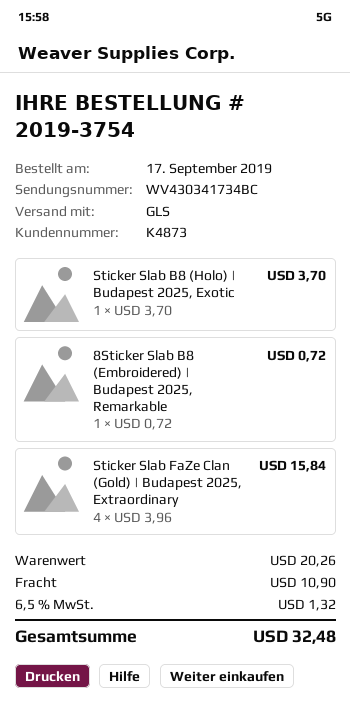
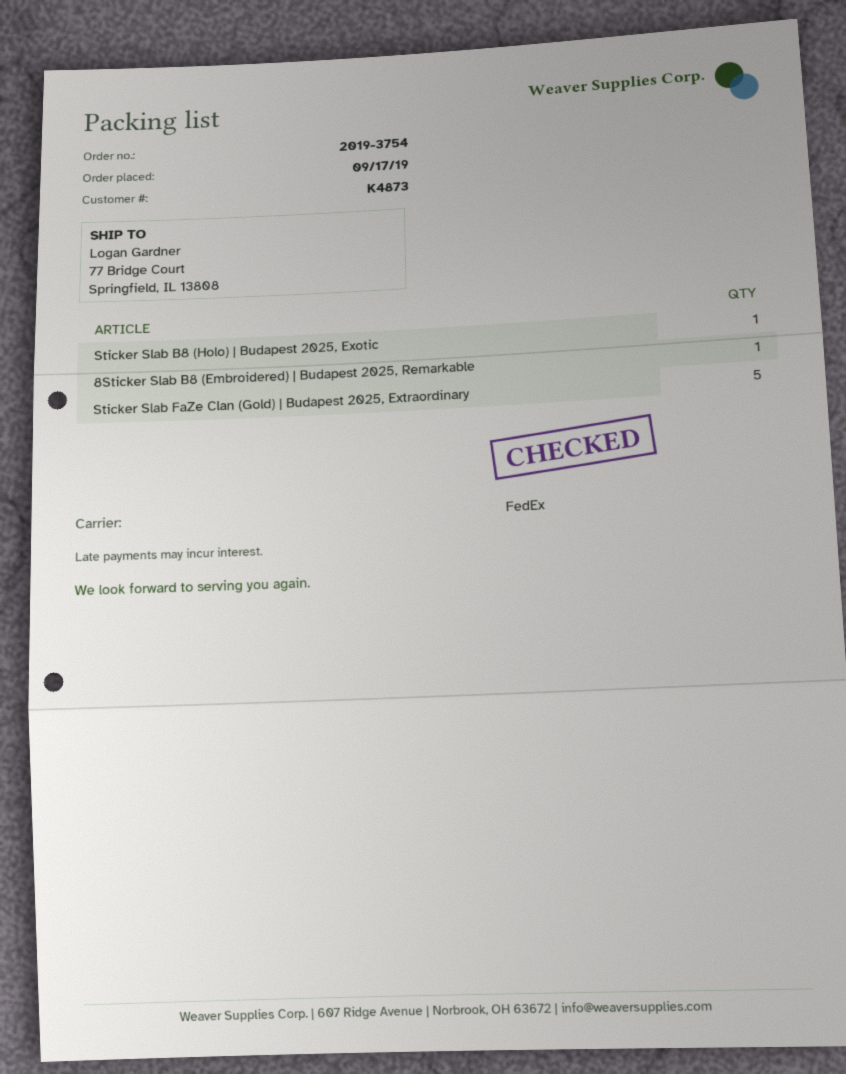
shipping method: GLS -> FedEx
Sticker Slab FaZe Clan (Gold) | Budapest 2025, Extraordinary: 4 -> 5

